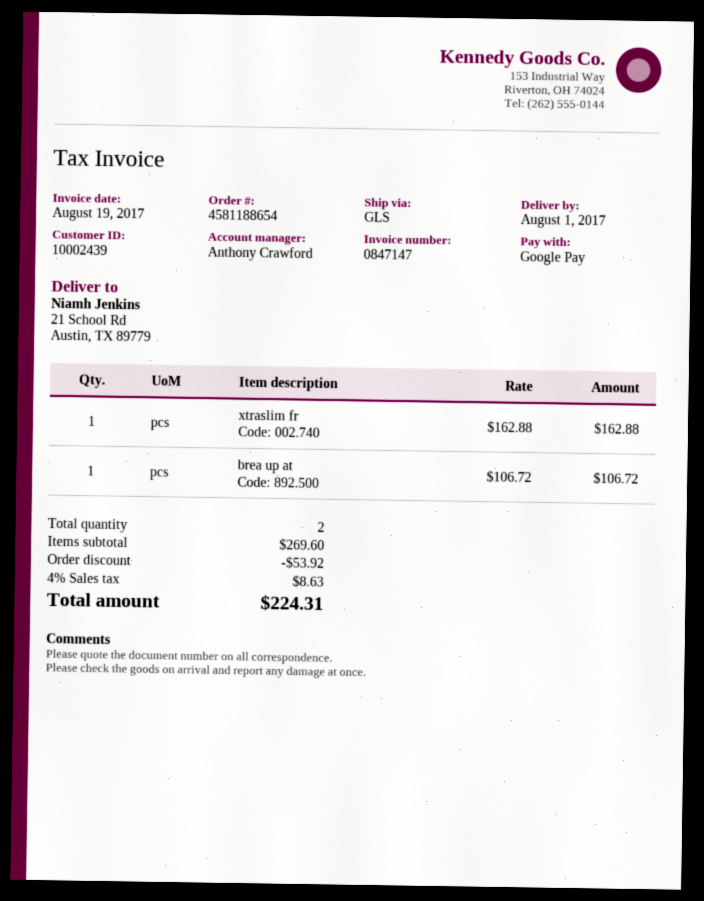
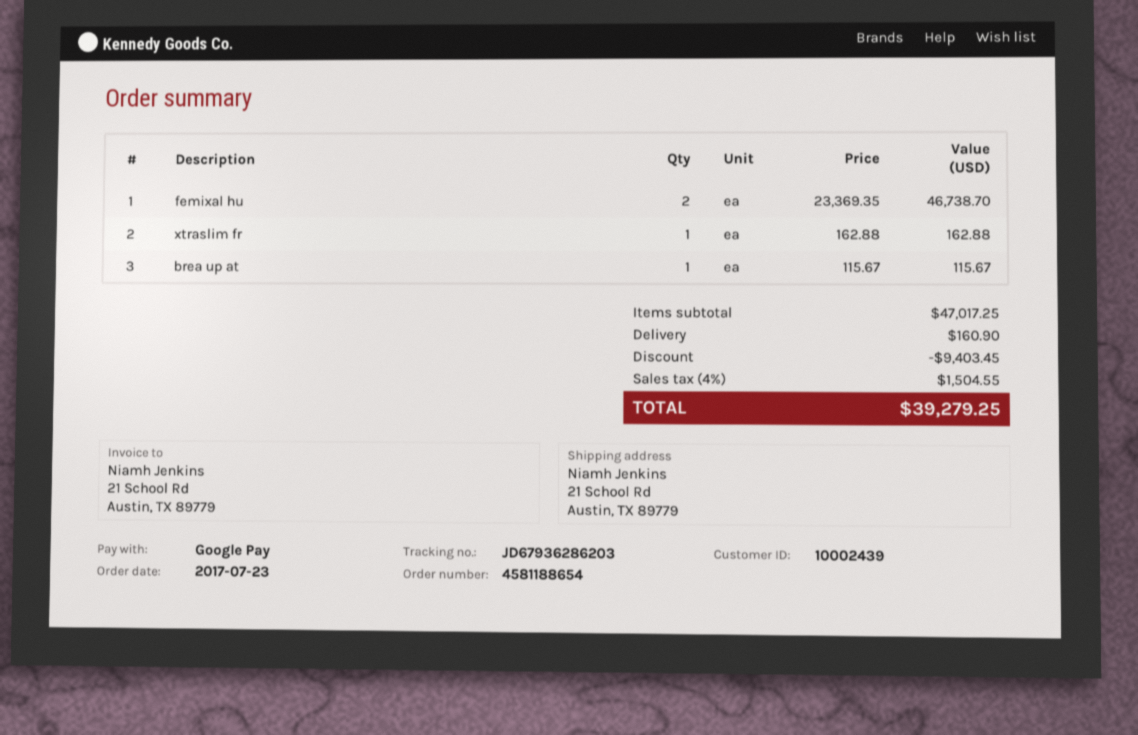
brea up at: 1 x 106.72 = 106.72 -> 1 x 115.67 = 115.67
femixal hu: none -> 2 x 23369.35 = 46738.70
subtotal: 269.60 -> 47017.25
discount: 53.92 -> 9403.45
shipping: none -> 160.90
tax: 4% = 8.63 -> 4% = 1504.55
total: 224.31 -> 39279.25

